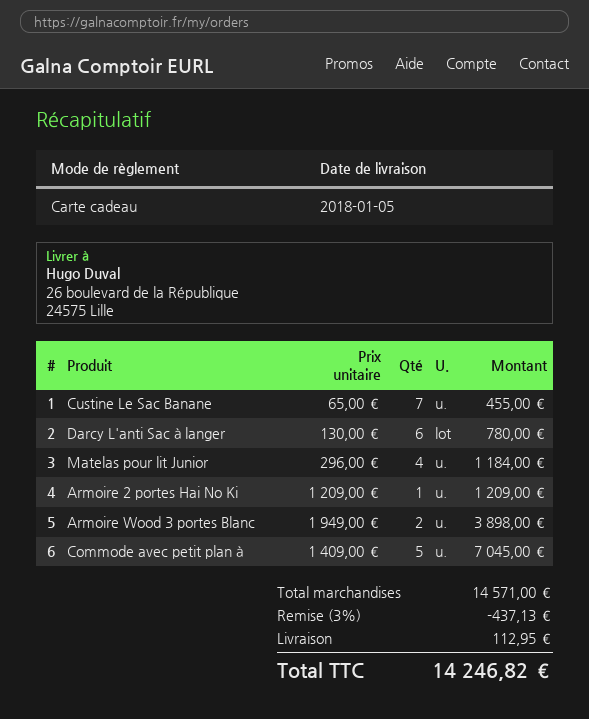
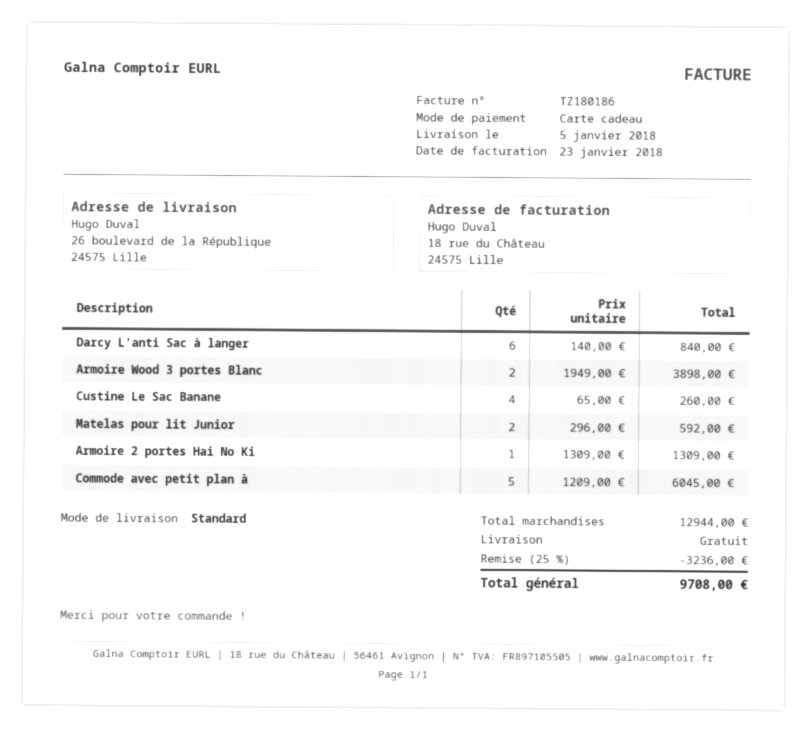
Custine Le Sac Banane: 7 x 65.00 = 455.00 -> 4 x 65.00 = 260.00
Darcy L'anti Sac à langer: 6 x 130.00 = 780.00 -> 6 x 140.00 = 840.00
Matelas pour lit Junior: 4 x 296.00 = 1184.00 -> 2 x 296.00 = 592.00
Armoire 2 portes Hai No Ki: 1 x 1209.00 = 1209.00 -> 1 x 1309.00 = 1309.00
Commode avec petit plan à: 5 x 1409.00 = 7045.00 -> 5 x 1209.00 = 6045.00
subtotal: 14571.00 -> 12944.00
discount: 3% = 437.13 -> 25% = 3236.00
shipping: 112.95 -> 0.00
total: 14246.82 -> 9708.00

